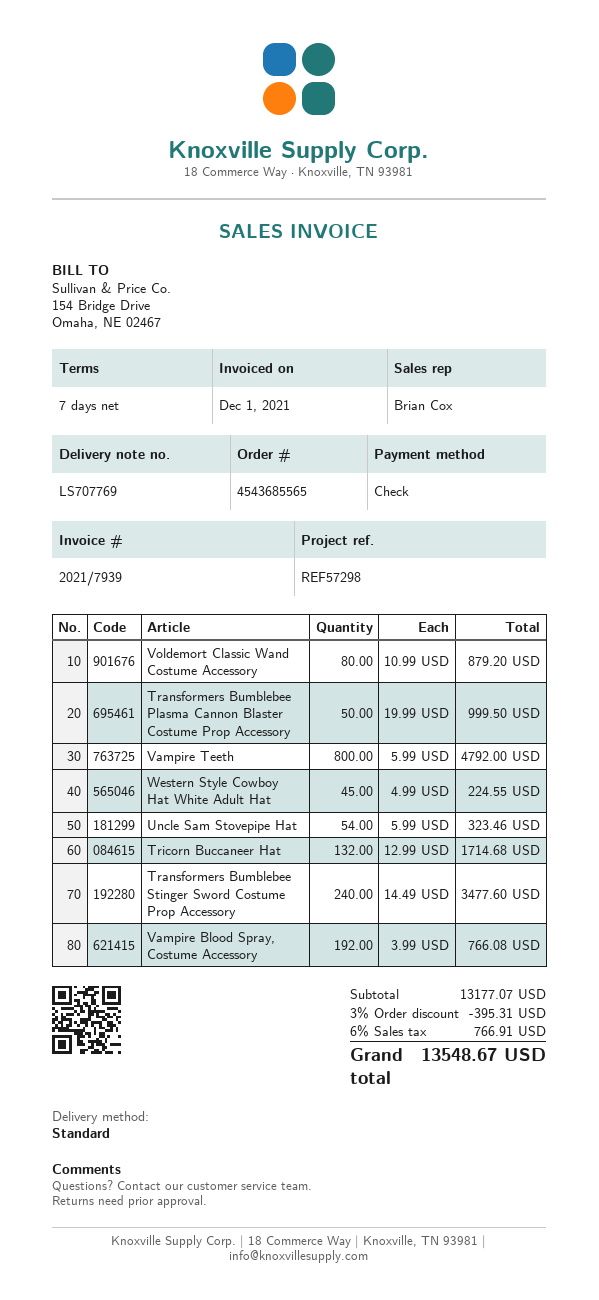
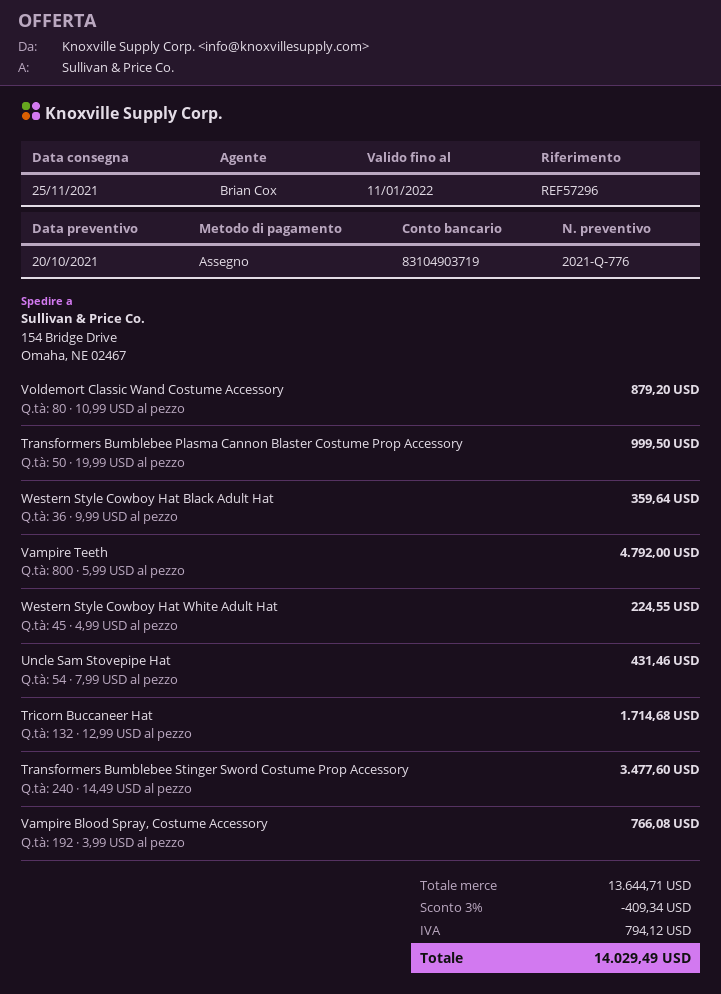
reference: REF57298 -> REF57296
Uncle Sam Stovepipe Hat: 54 x 5.99 = 323.46 -> 54 x 7.99 = 431.46
Western Style Cowboy Hat Black Adult Hat: none -> 36 x 9.99 = 359.64
subtotal: 13177.07 -> 13644.71
discount: 3% = 395.31 -> 3% = 409.34
tax: 766.91 -> 794.12
total: 13548.67 -> 14029.49

